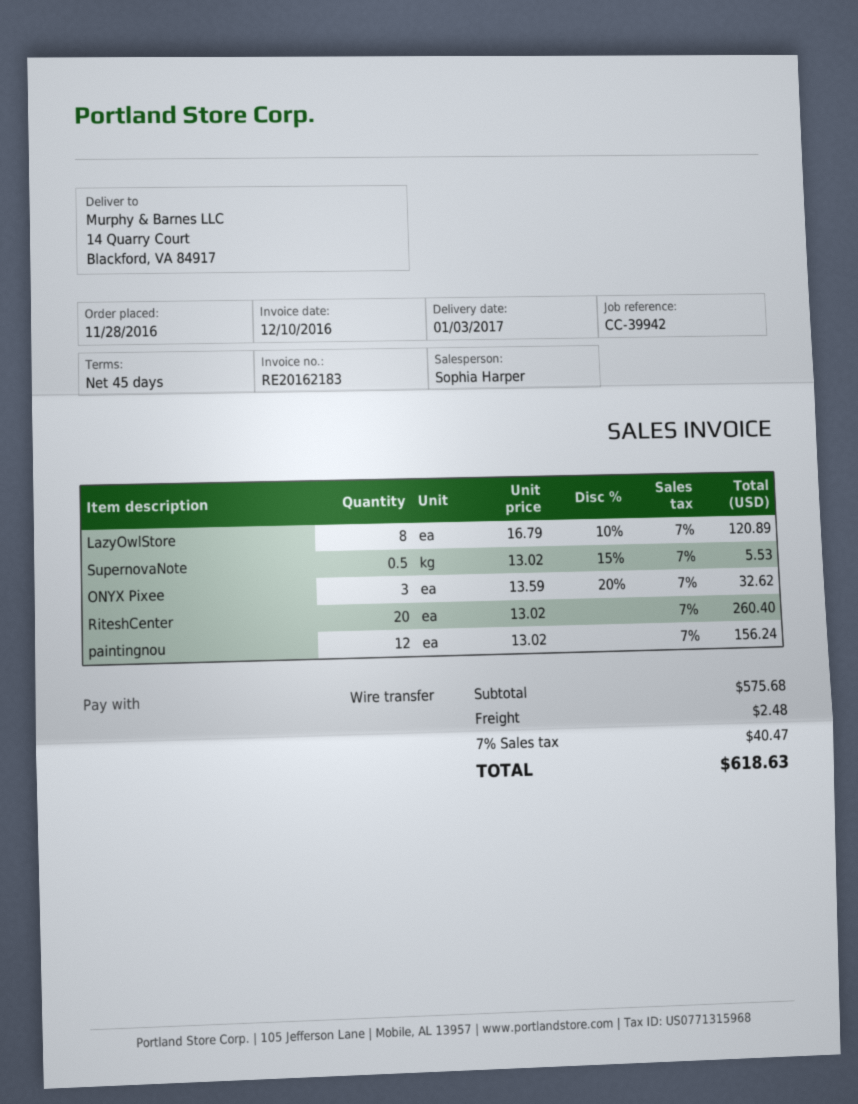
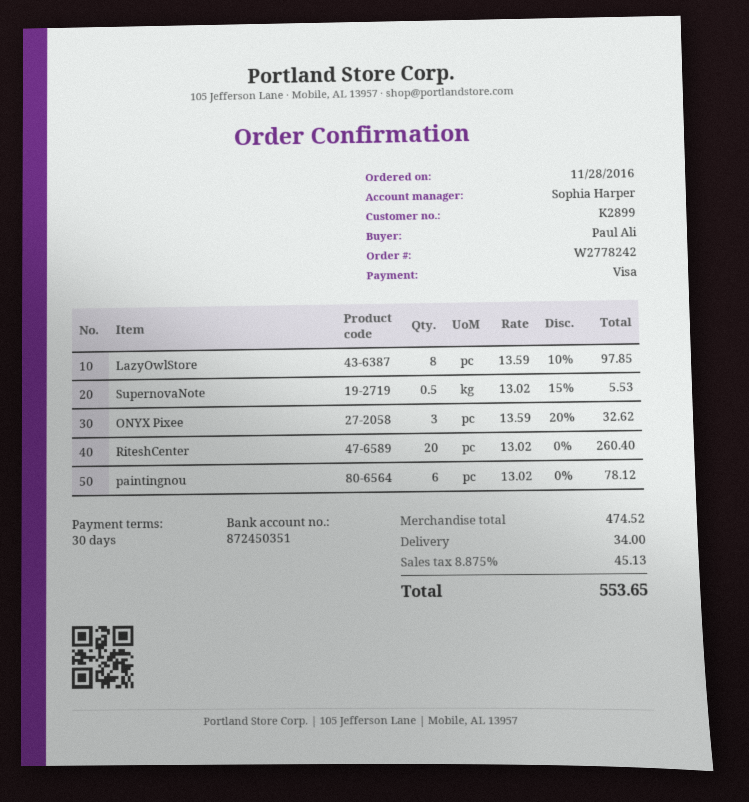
payment terms: 45 days -> 30 days
payment method: bank transfer -> Visa
LazyOwlStore: 8 x 16.79 - 10% = 120.89 -> 8 x 13.59 - 10% = 97.85
paintingnou: 12 x 13.02 = 156.24 -> 6 x 13.02 = 78.12
subtotal: 575.68 -> 474.52
shipping: 2.48 -> 34.00
tax: 7% = 40.47 -> 8.875% = 45.13
total: 618.63 -> 553.65

